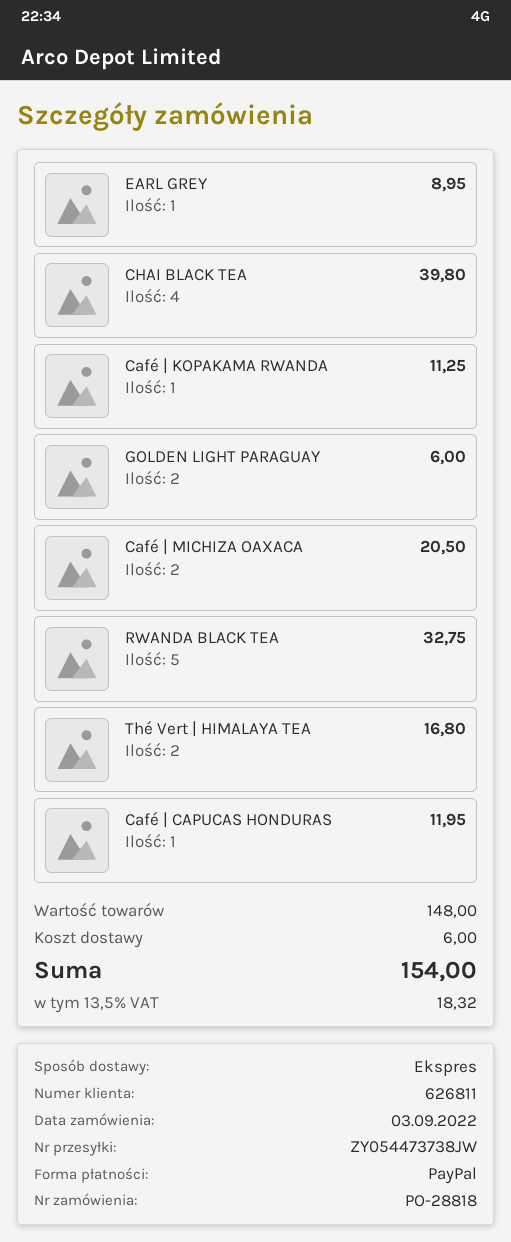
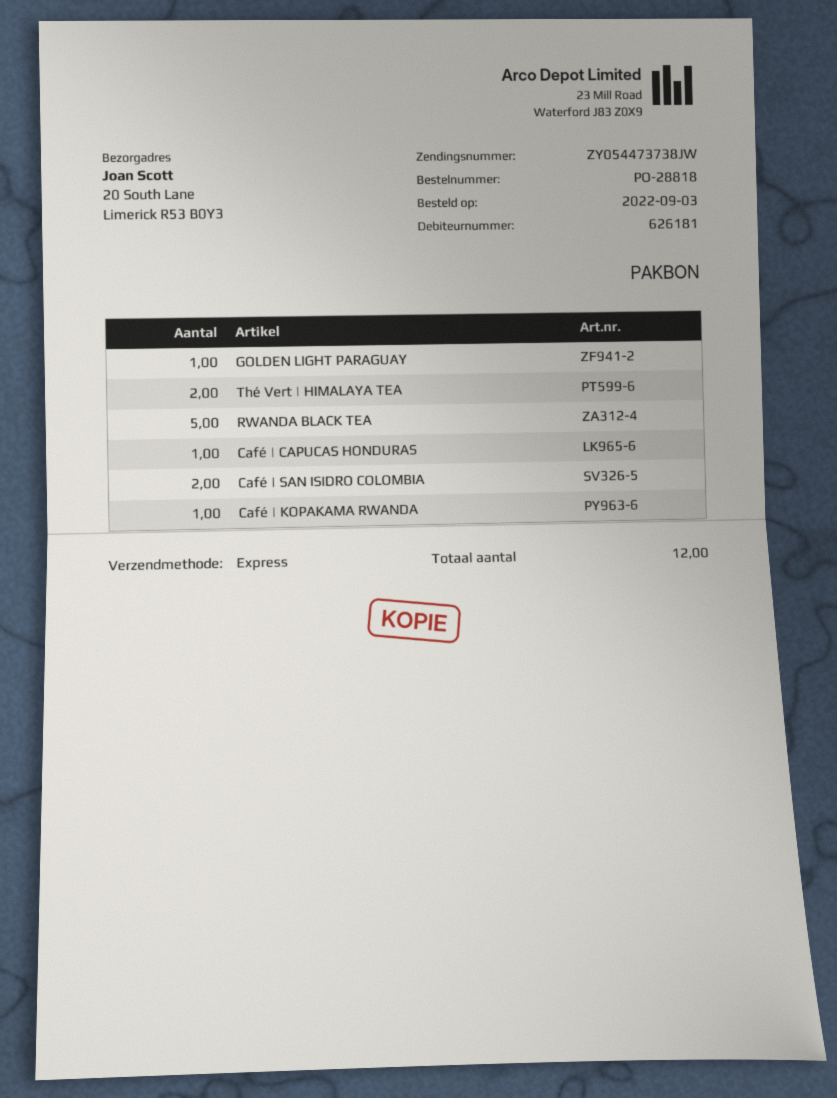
customer number: 626811 -> 626181
EARL GREY: 1 -> none
CHAI BLACK TEA: 4 -> none
GOLDEN LIGHT PARAGUAY: 2 -> 1
Café | MICHIZA OAXACA: 2 -> none
Café | SAN ISIDRO COLOMBIA: none -> 2

